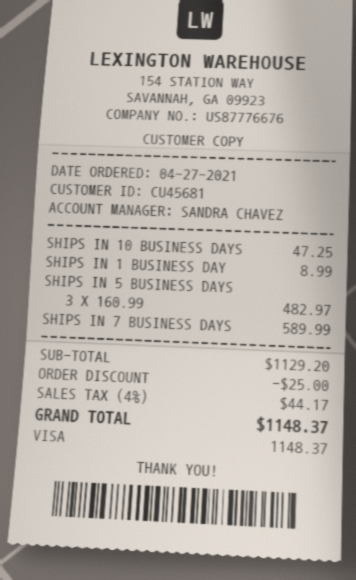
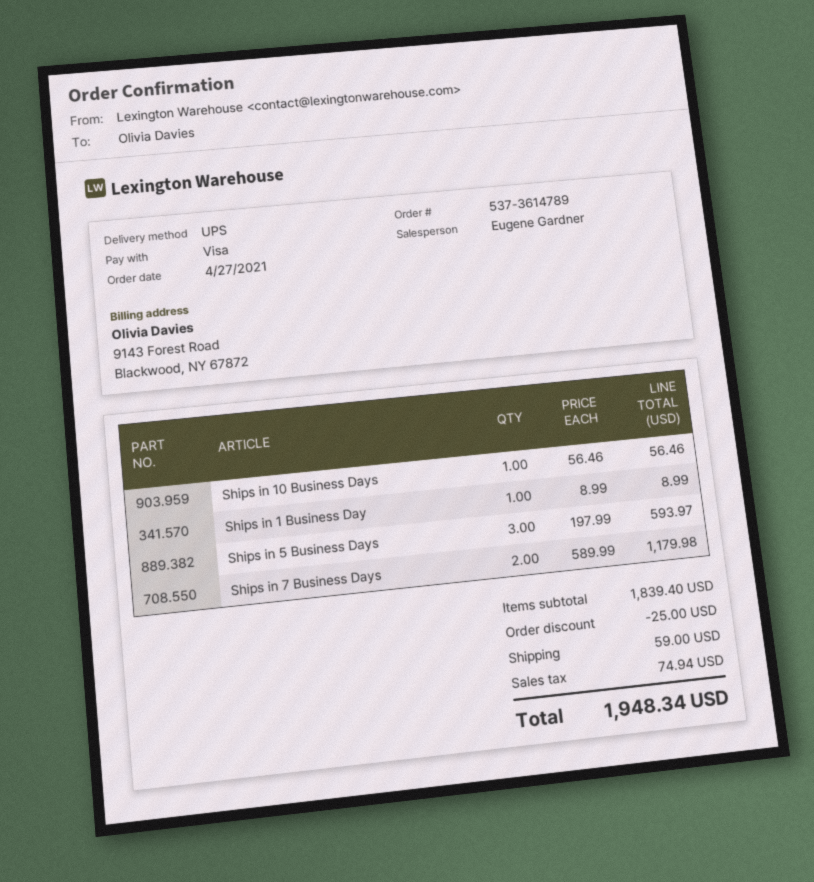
sales rep: SANDRA CHAVEZ -> Eugene Gardner
SHIPS IN 10 BUSINESS DAYS: 1 x 47.25 = 47.25 -> 1 x 56.46 = 56.46
SHIPS IN 5 BUSINESS DAYS: 3 x 160.99 = 482.97 -> 3 x 197.99 = 593.97
SHIPS IN 7 BUSINESS DAYS: 1 x 589.99 = 589.99 -> 2 x 589.99 = 1179.98
subtotal: 1129.20 -> 1839.40
shipping: none -> 59.00
tax: 44.17 -> 74.94
total: 1148.37 -> 1948.34

